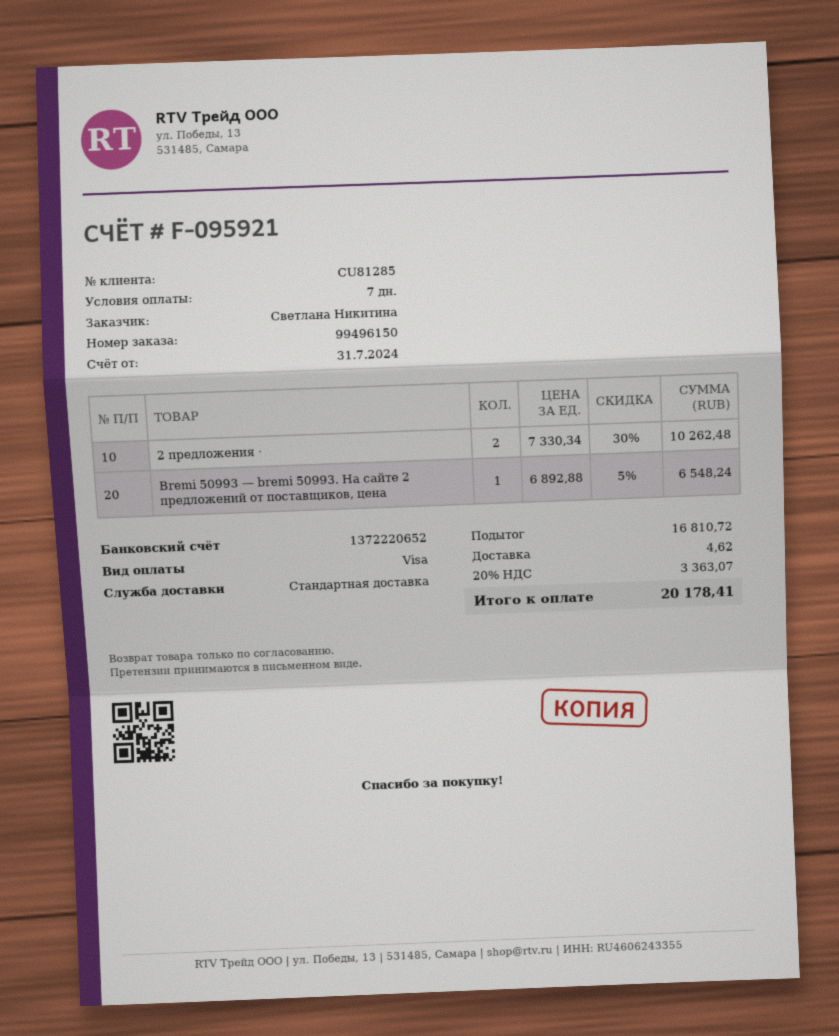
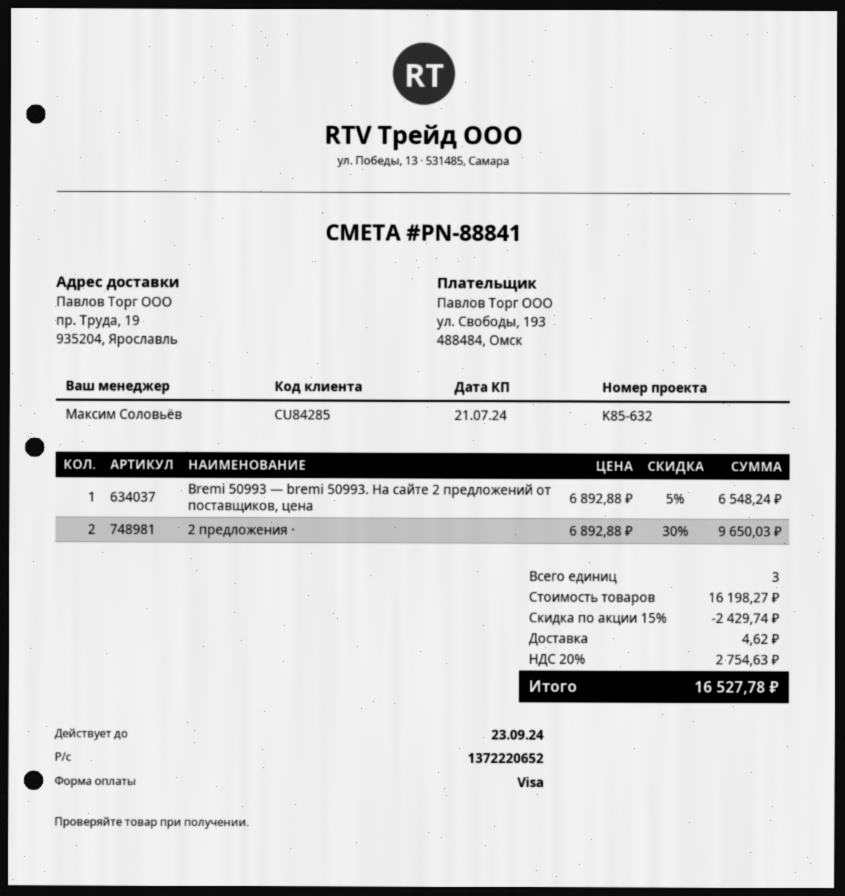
customer number: CU81285 -> CU84285
2 предложения ·: 2 x 7330.34 - 30% = 10262.48 -> 2 x 6892.88 - 30% = 9650.03
subtotal: 16810.72 -> 16198.27
discount: none -> 15% = 2429.74
tax: 20% = 3363.07 -> 20% = 2754.63
total: 20178.41 -> 16527.78

